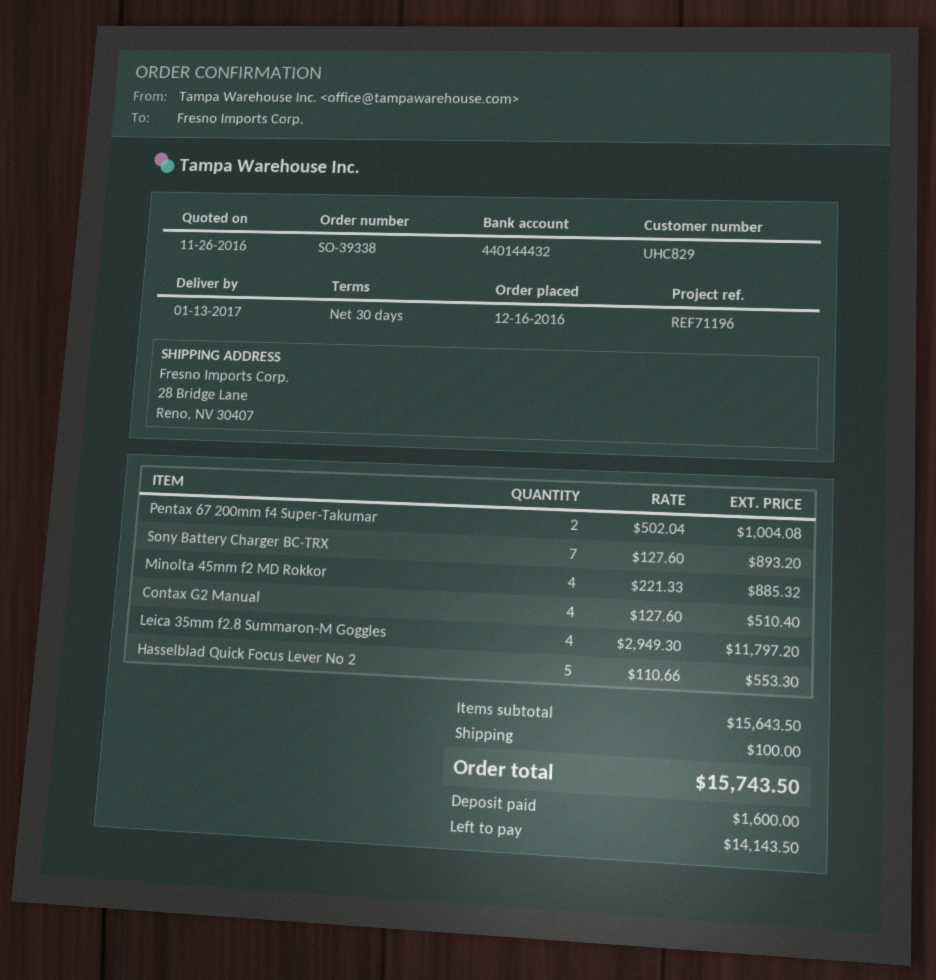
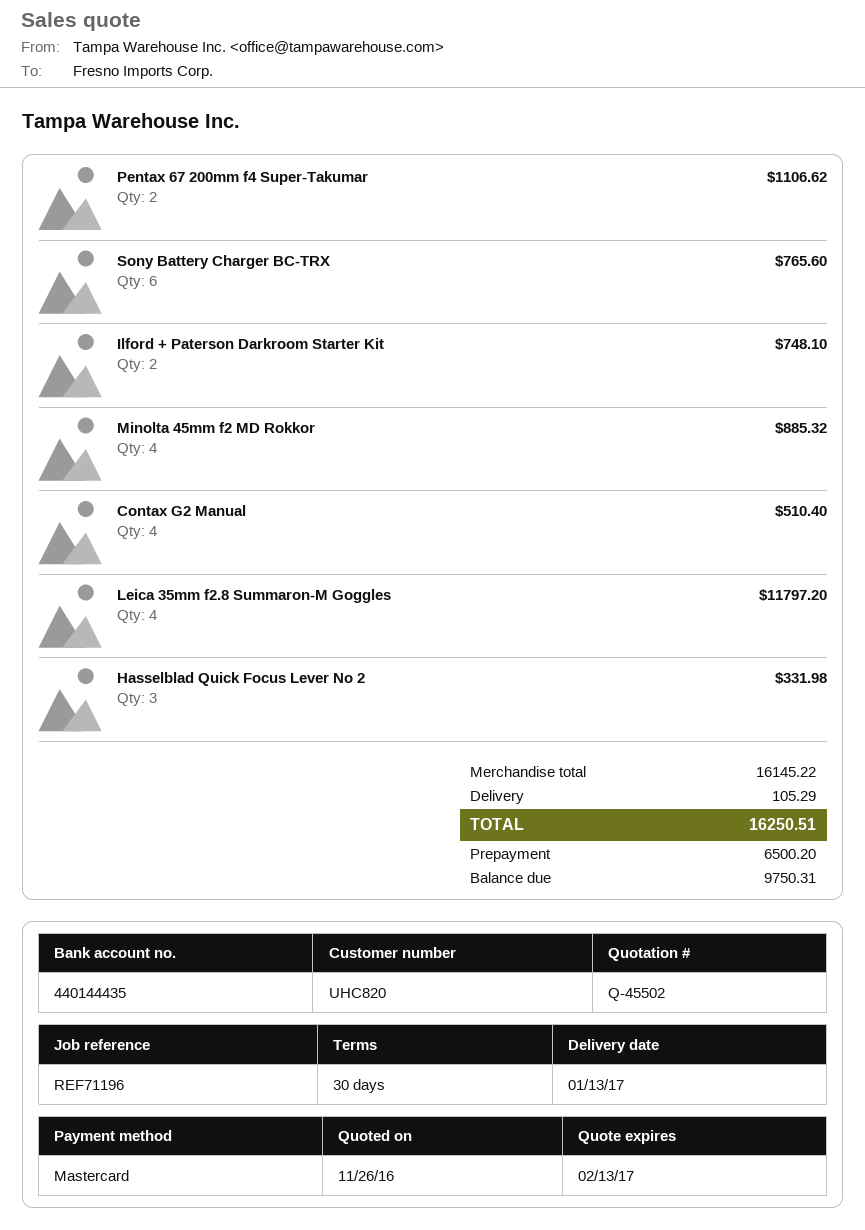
customer number: UHC829 -> UHC820
bank account: 440144432 -> 440144435
Pentax 67 200mm f4 Super-Takumar: 2 for 1004.08 -> 2 for 1106.62
Sony Battery Charger BC-TRX: 7 for 893.20 -> 6 for 765.60
Hasselblad Quick Focus Lever No 2: 5 for 553.30 -> 3 for 331.98
Ilford + Paterson Darkroom Starter Kit: none -> 2 for 748.10
subtotal: 15643.50 -> 16145.22
shipping: 100.00 -> 105.29
total: 15743.50 -> 16250.51
deposit: 1600.00 -> 6500.20
balance: 14143.50 -> 9750.31

